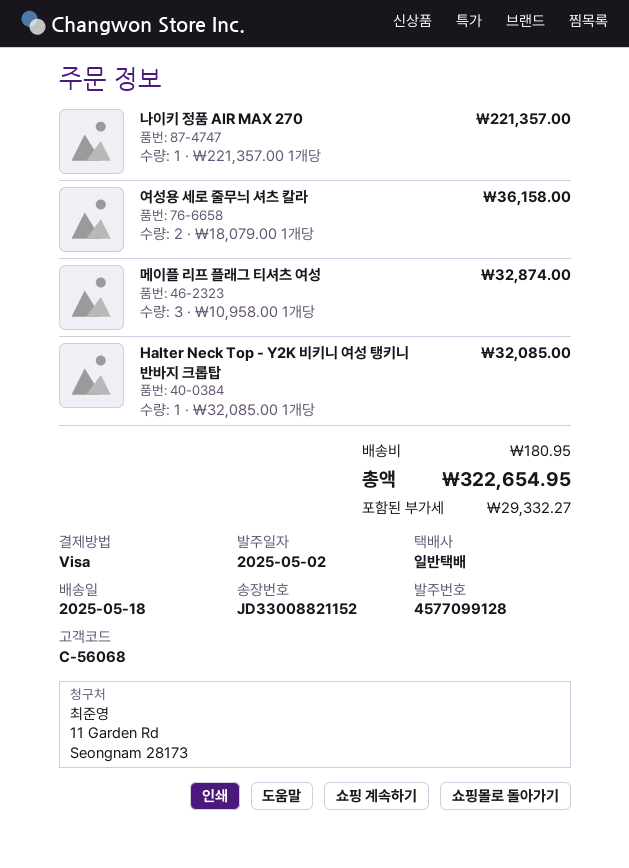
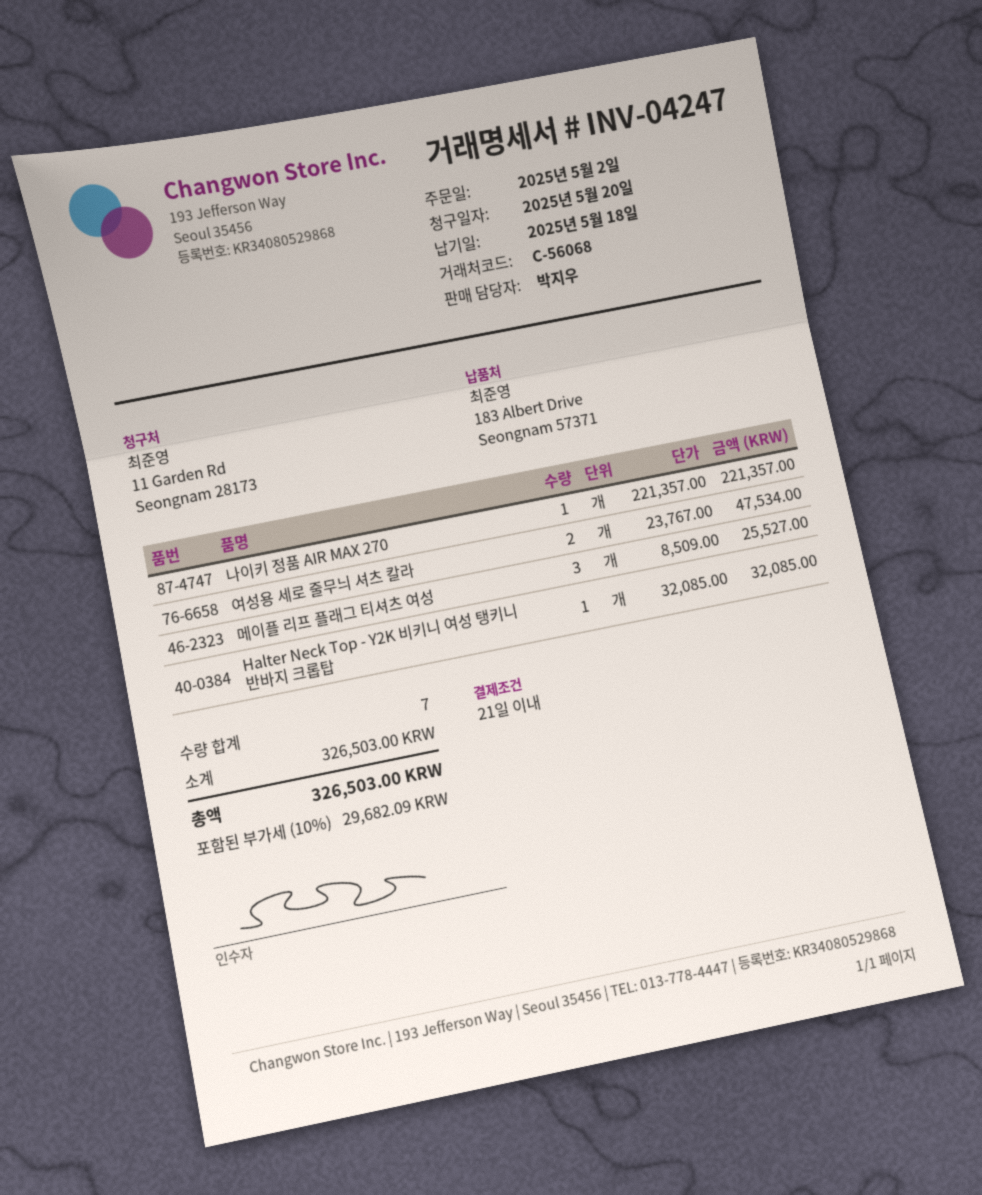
여성용 세로 줄무늬 셔츠 칼라: 2 x 18079.00 = 36158.00 -> 2 x 23767.00 = 47534.00
메이플 리프 플래그 티셔츠 여성: 3 x 10958.00 = 32874.00 -> 3 x 8509.00 = 25527.00
shipping: 180.95 -> none
tax: 29332.27 -> 29682.09
total: 322654.95 -> 326503.00

